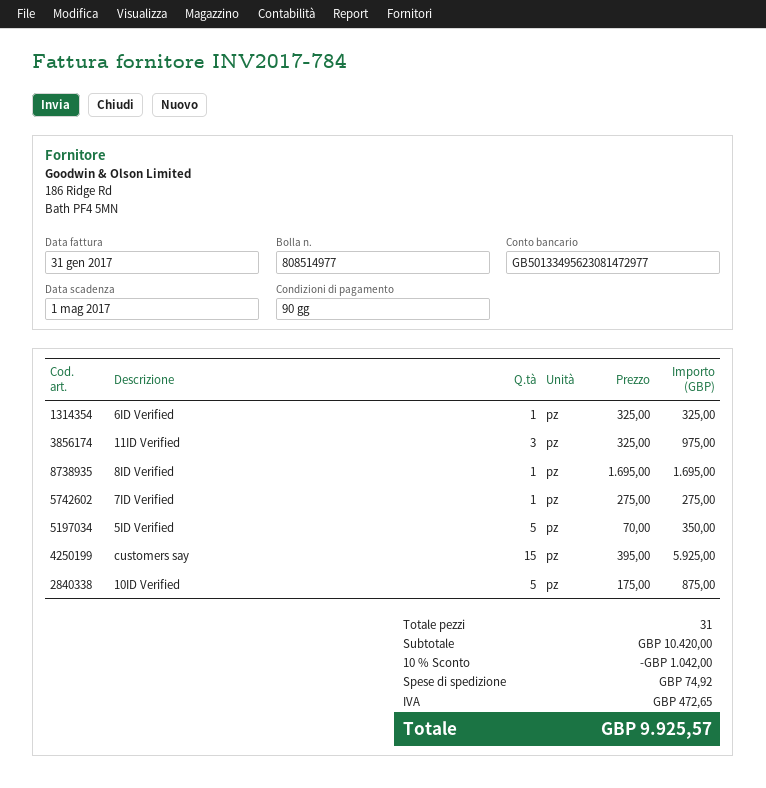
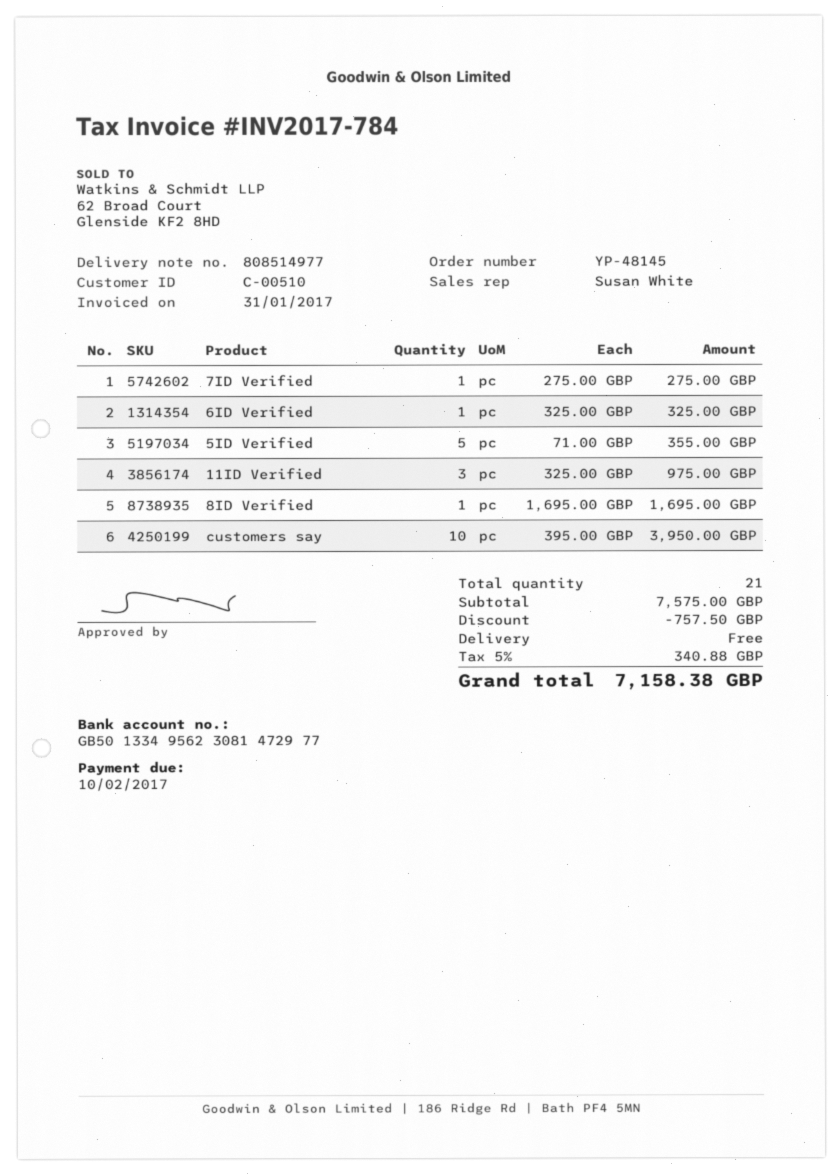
due date: 2017-05-01 -> 2017-02-10
5ID Verified: 5 x 70.00 = 350.00 -> 5 x 71.00 = 355.00
customers say: 15 x 395.00 = 5925.00 -> 10 x 395.00 = 3950.00
10ID Verified: 5 x 175.00 = 875.00 -> none
total quantity: 31 -> 21
subtotal: 10420.00 -> 7575.00
discount: 1042.00 -> 757.50
shipping: 74.92 -> 0.00
tax: 472.65 -> 340.88
total: 9925.57 -> 7158.38

